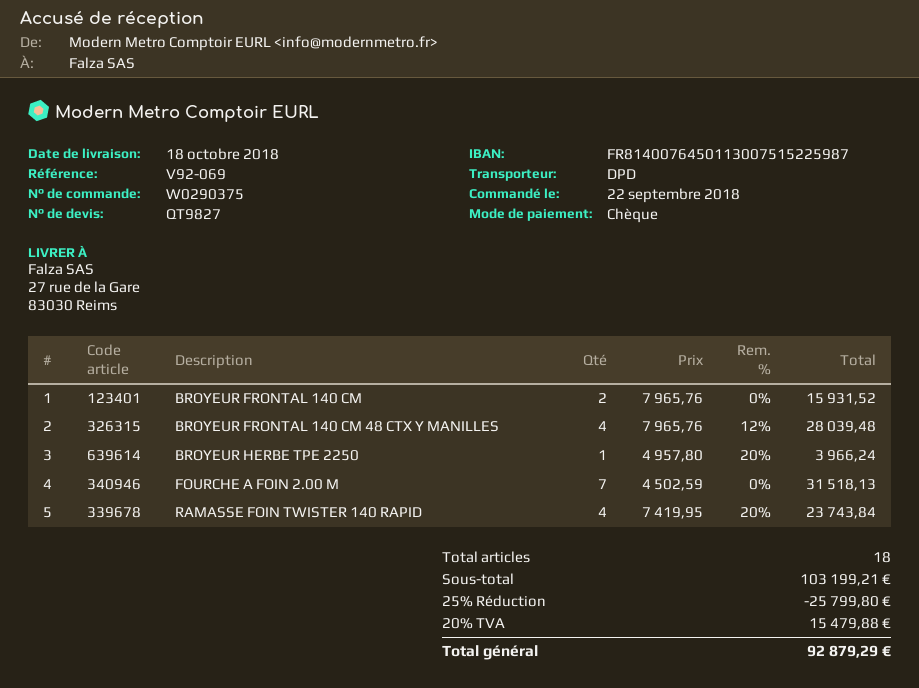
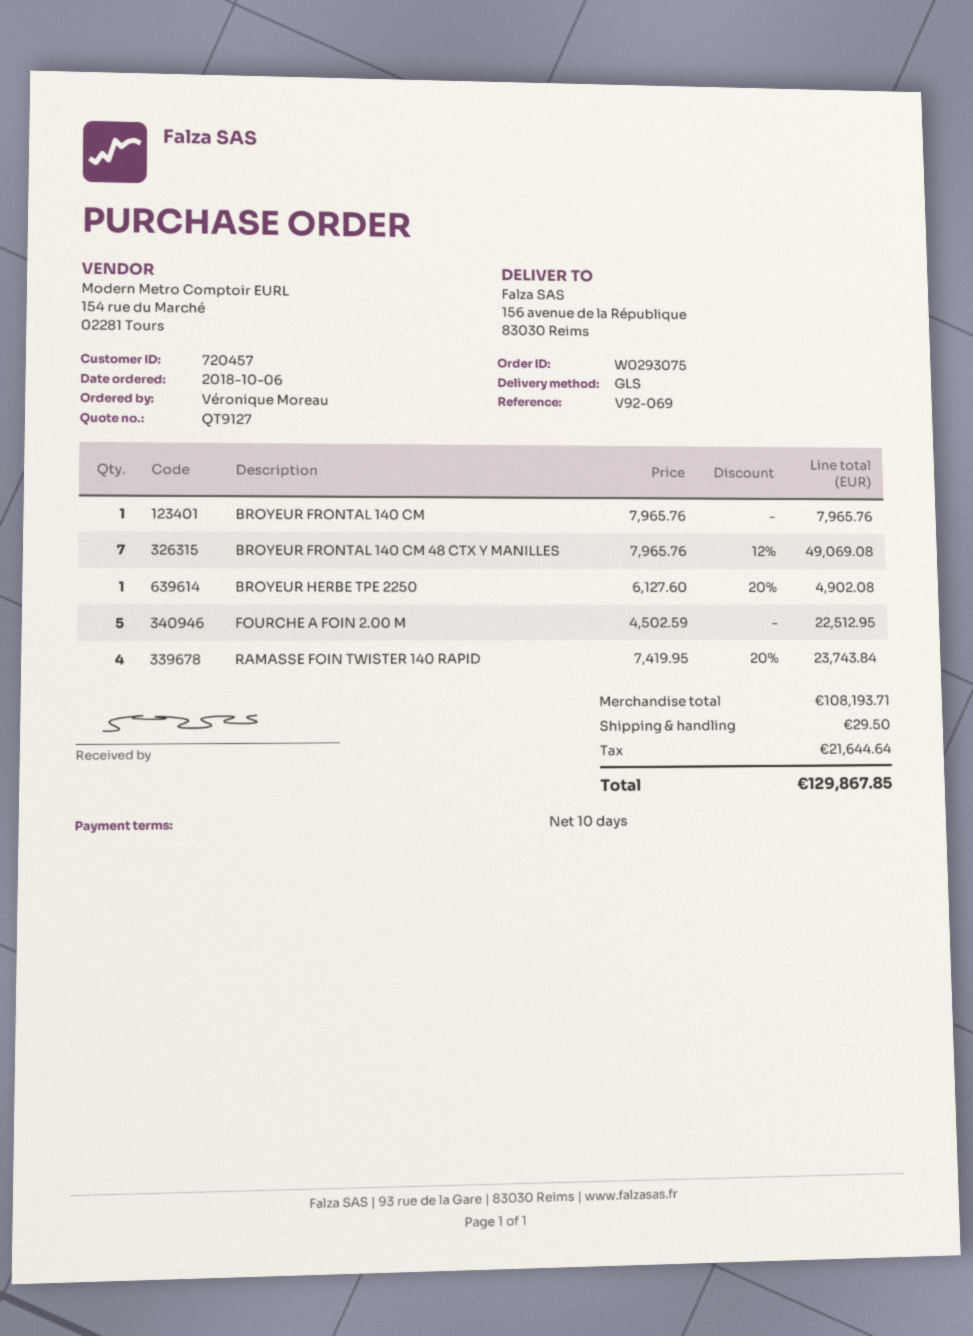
quote number: QT9827 -> QT9127
order number: W0290375 -> W0293075
order date: 2018-09-22 -> 2018-10-06
shipping method: DPD -> GLS
ship to: 27 rue de la Gare, 83030 Reims -> 156 avenue de la République, 83030 Reims
BROYEUR FRONTAL 140 CM: 2 x 7965.76 = 15931.52 -> 1 x 7965.76 = 7965.76
BROYEUR FRONTAL 140 CM 48 CTX Y MANILLES: 4 x 7965.76 - 12% = 28039.48 -> 7 x 7965.76 - 12% = 49069.08
BROYEUR HERBE TPE 2250: 1 x 4957.80 - 20% = 3966.24 -> 1 x 6127.60 - 20% = 4902.08
FOURCHE A FOIN 2.00 M: 7 x 4502.59 = 31518.13 -> 5 x 4502.59 = 22512.95
subtotal: 103199.21 -> 108193.71
discount: 25% = 25799.80 -> none
shipping: none -> 29.50
tax: 15479.88 -> 21644.64
total: 92879.29 -> 129867.85

